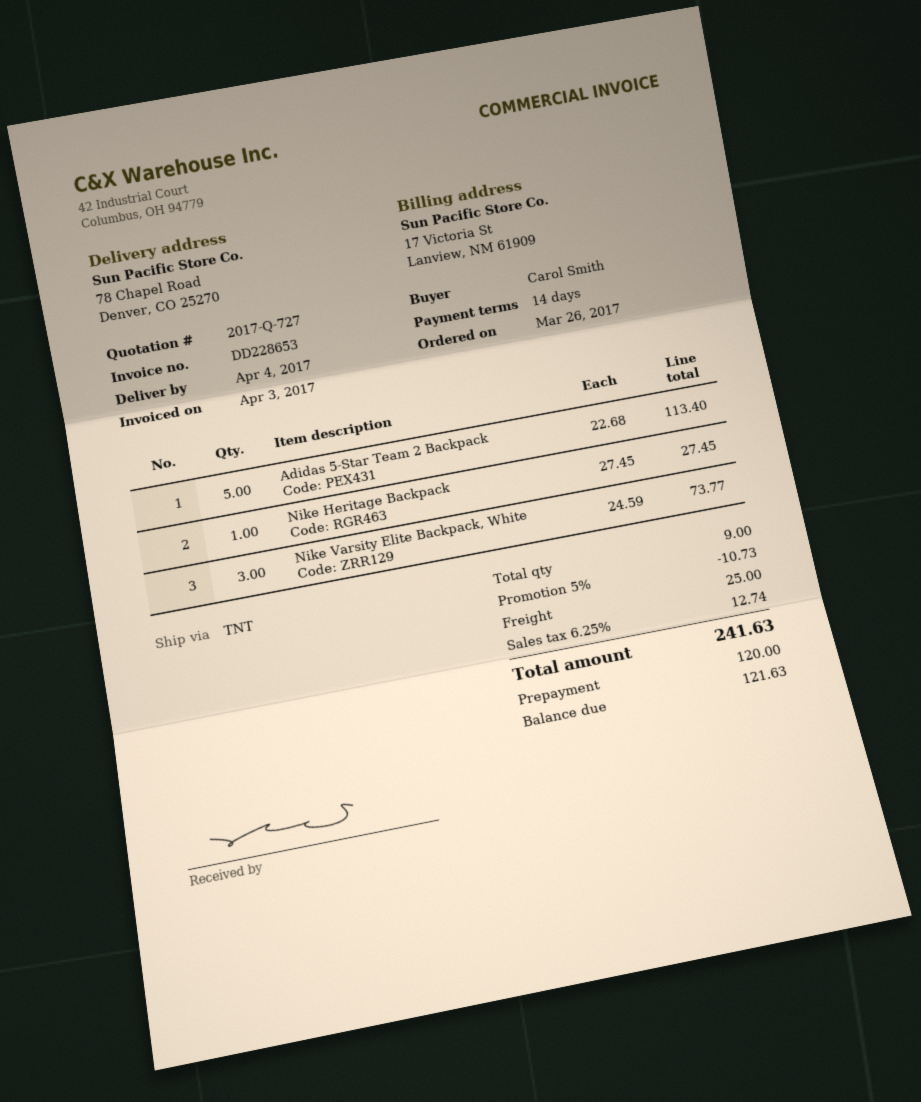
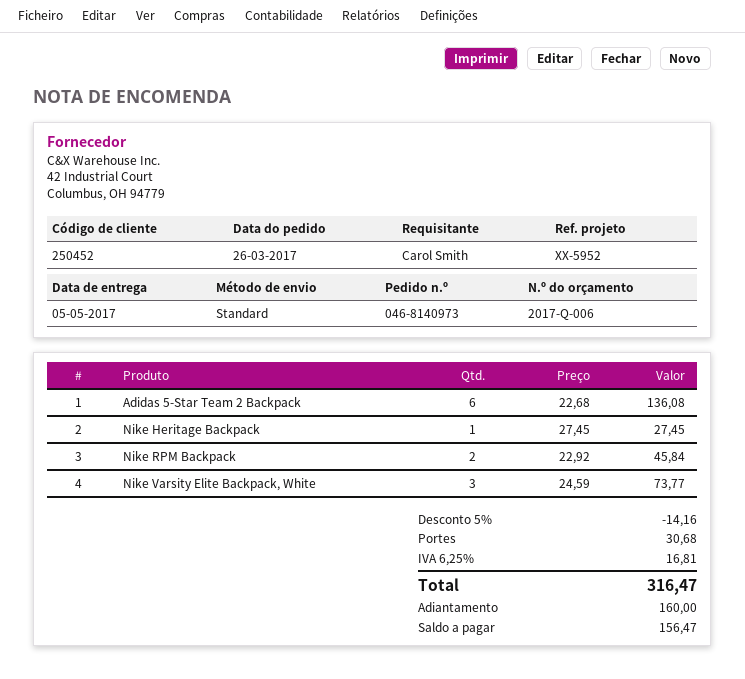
quote number: 2017-Q-727 -> 2017-Q-006
delivery date: 2017-04-04 -> 2017-05-05
shipping method: TNT -> standard
Adidas 5-Star Team 2 Backpack: 5 x 22.68 = 113.40 -> 6 x 22.68 = 136.08
Nike RPM Backpack: none -> 2 x 22.92 = 45.84
discount: 5% = 10.73 -> 5% = 14.16
shipping: 25.00 -> 30.68
tax: 6.25% = 12.74 -> 6.25% = 16.81
total: 241.63 -> 316.47
deposit: 120.00 -> 160.00
balance: 121.63 -> 156.47

